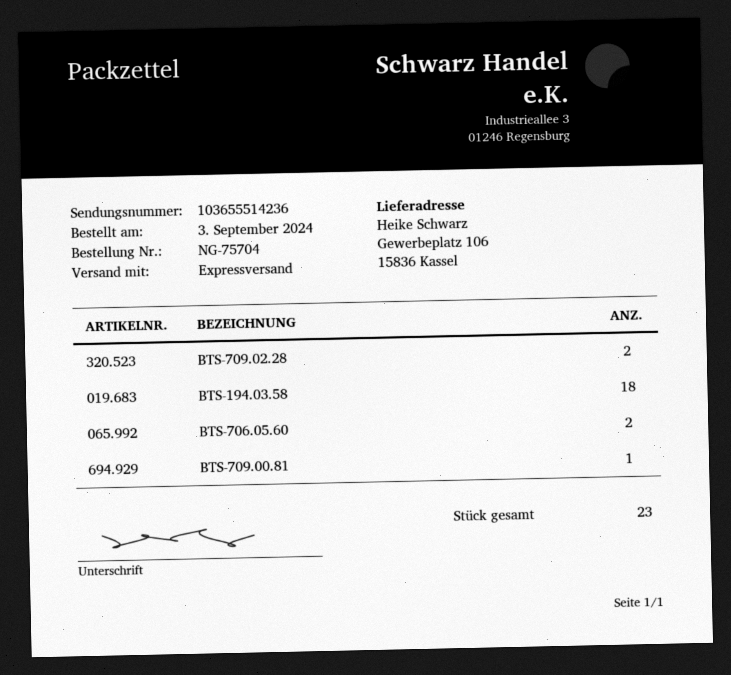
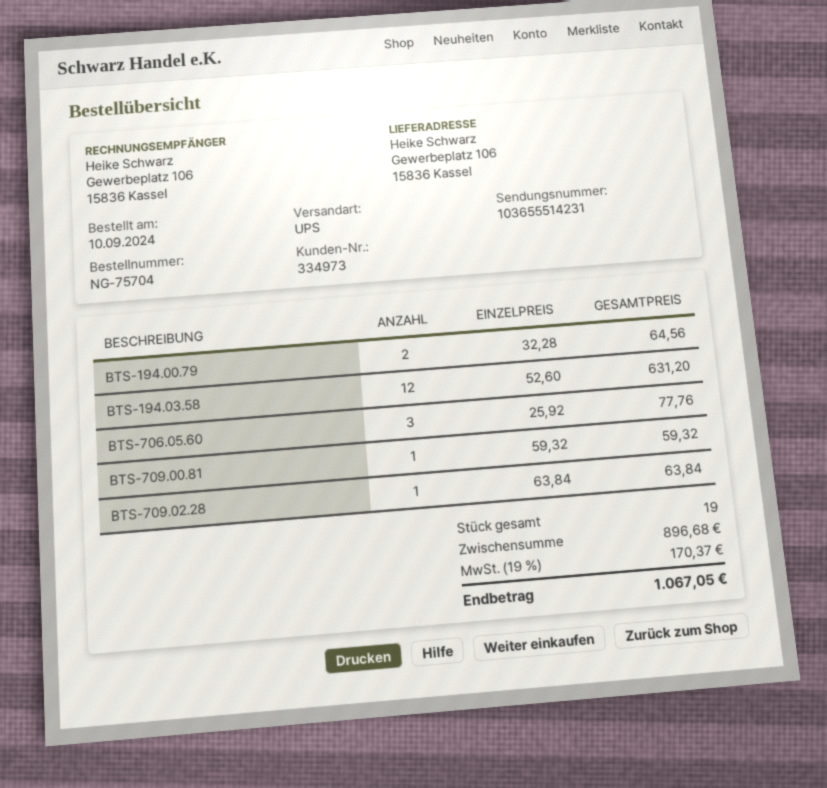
order date: 2024-09-03 -> 2024-09-10
shipping method: express -> UPS
tracking number: 103655514236 -> 103655514231
BTS-709.02.28: 2 -> 1
BTS-194.03.58: 18 -> 12
BTS-706.05.60: 2 -> 3
BTS-194.00.79: none -> 2
total quantity: 23 -> 19

